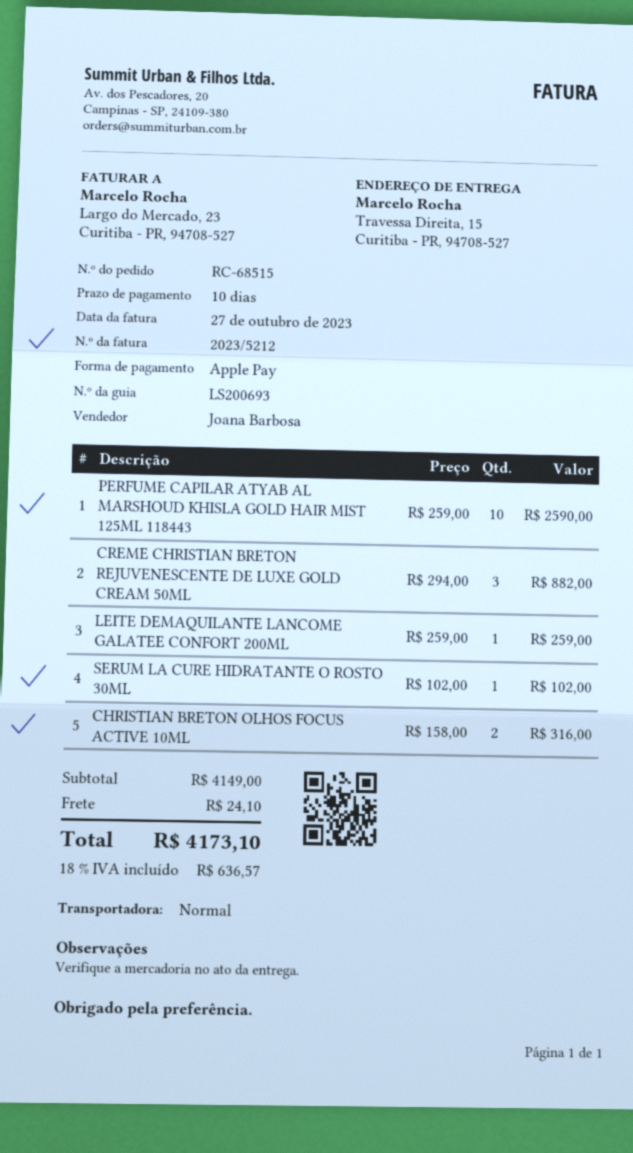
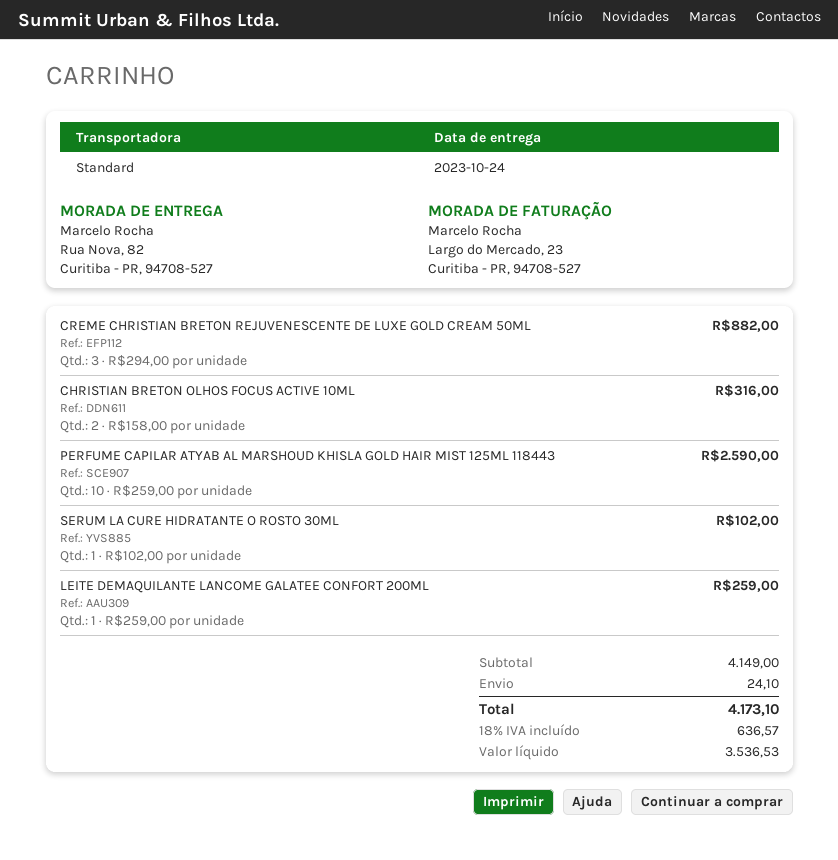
ship to: Travessa Direita, 15, Curitiba - PR, 94708-527 -> Rua Nova, 82, Curitiba - PR, 94708-527

